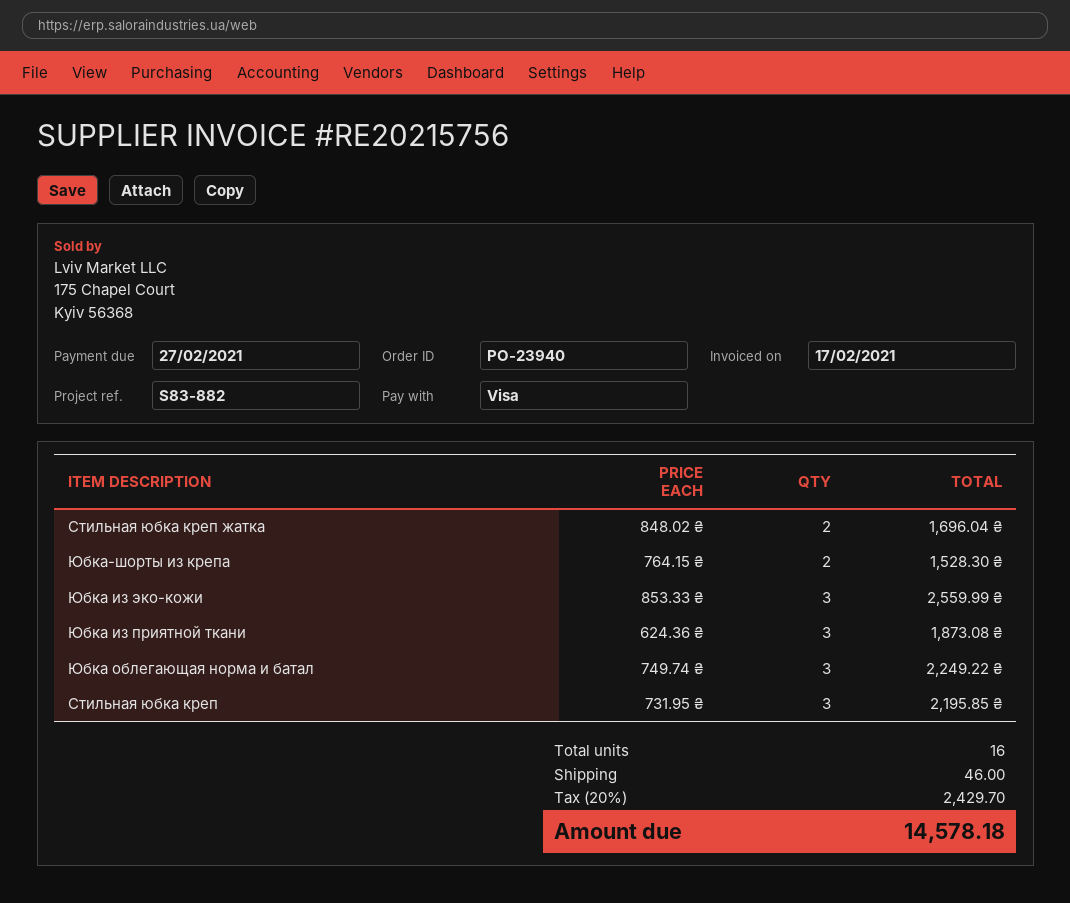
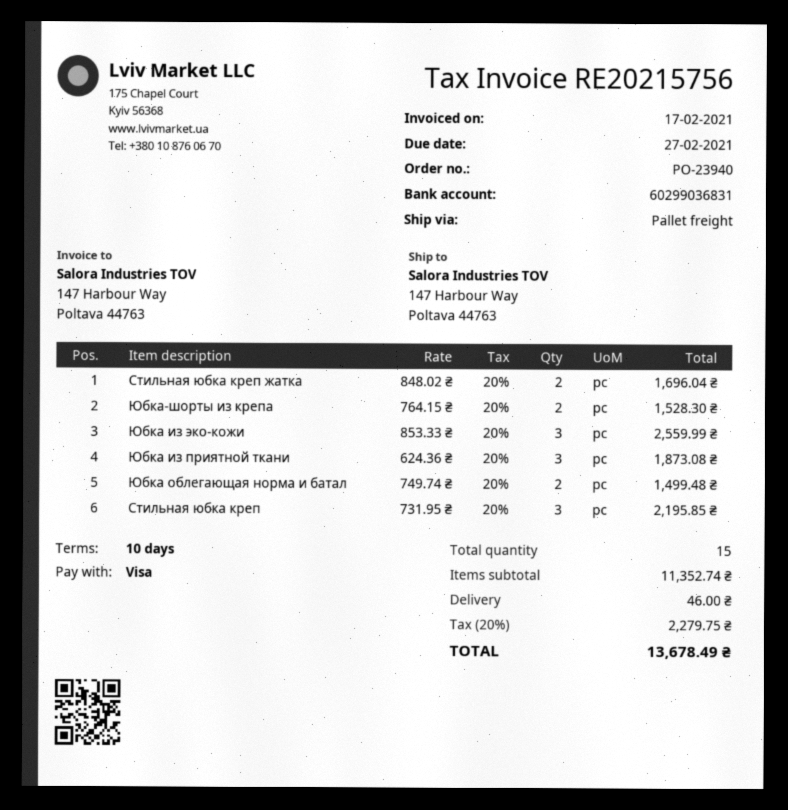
Юбка облегающая норма и батал: 3 x 749.74 = 2249.22 -> 2 x 749.74 = 1499.48
total quantity: 16 -> 15
tax: 20% = 2429.70 -> 20% = 2279.75
total: 14578.18 -> 13678.49

